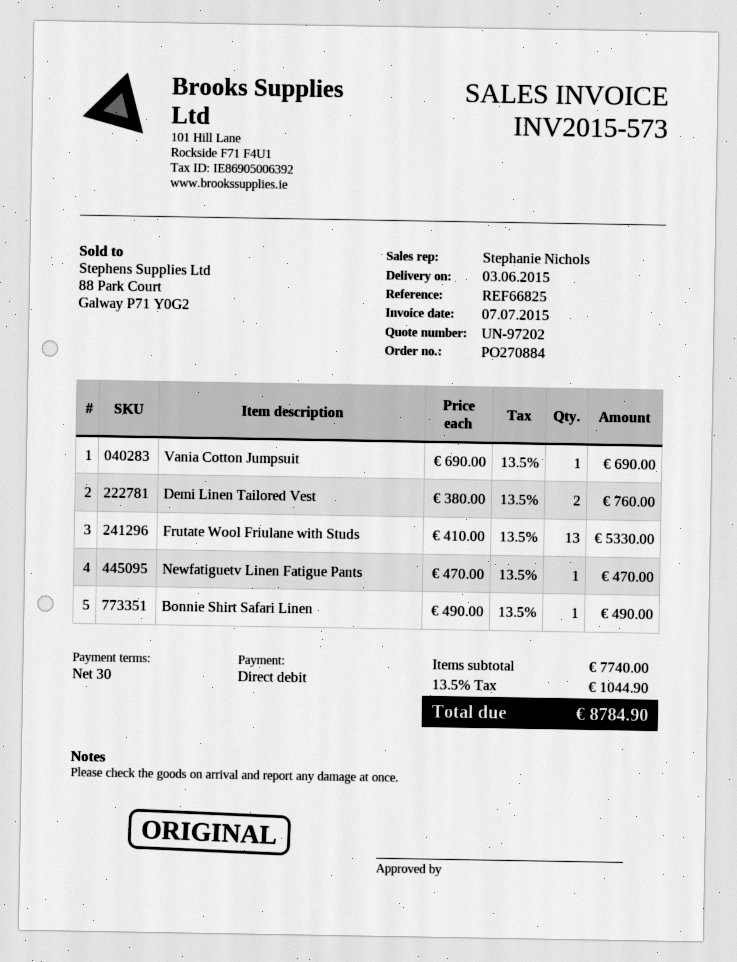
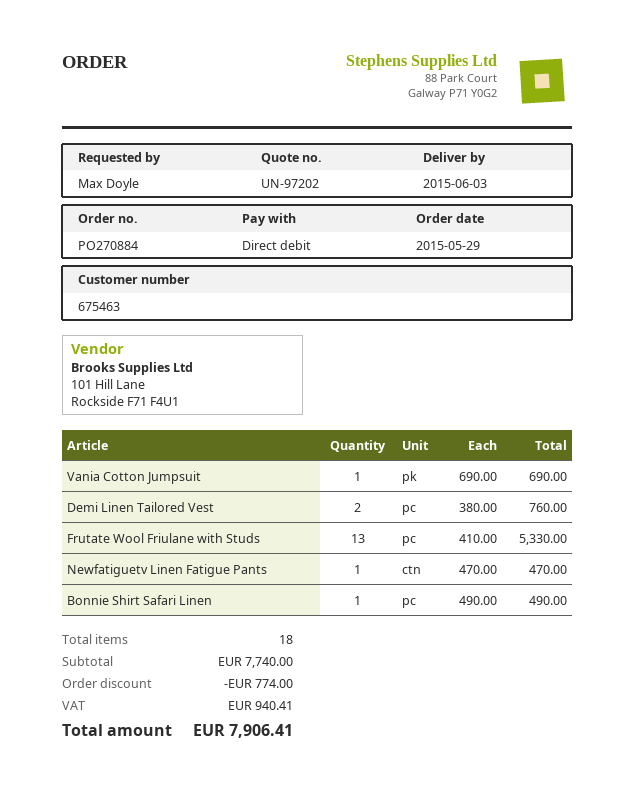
discount: none -> 774.00
tax: 1044.90 -> 940.41
total: 8784.90 -> 7906.41

